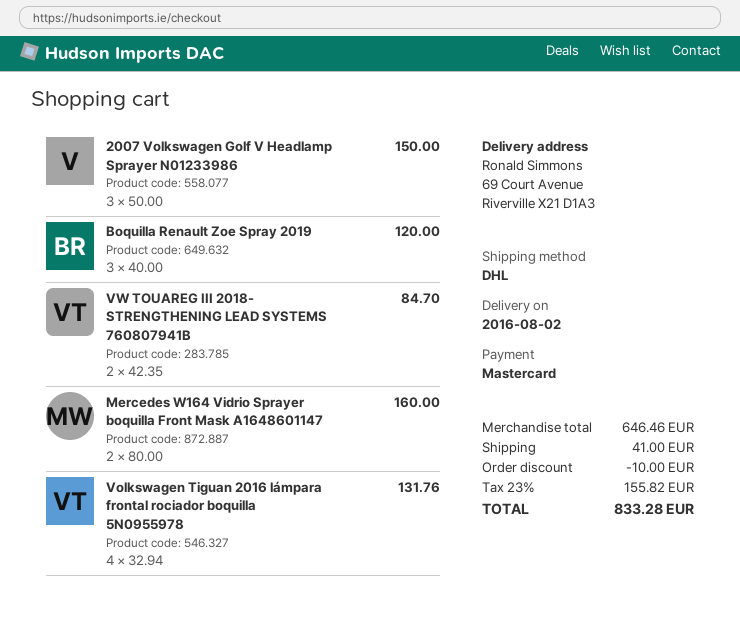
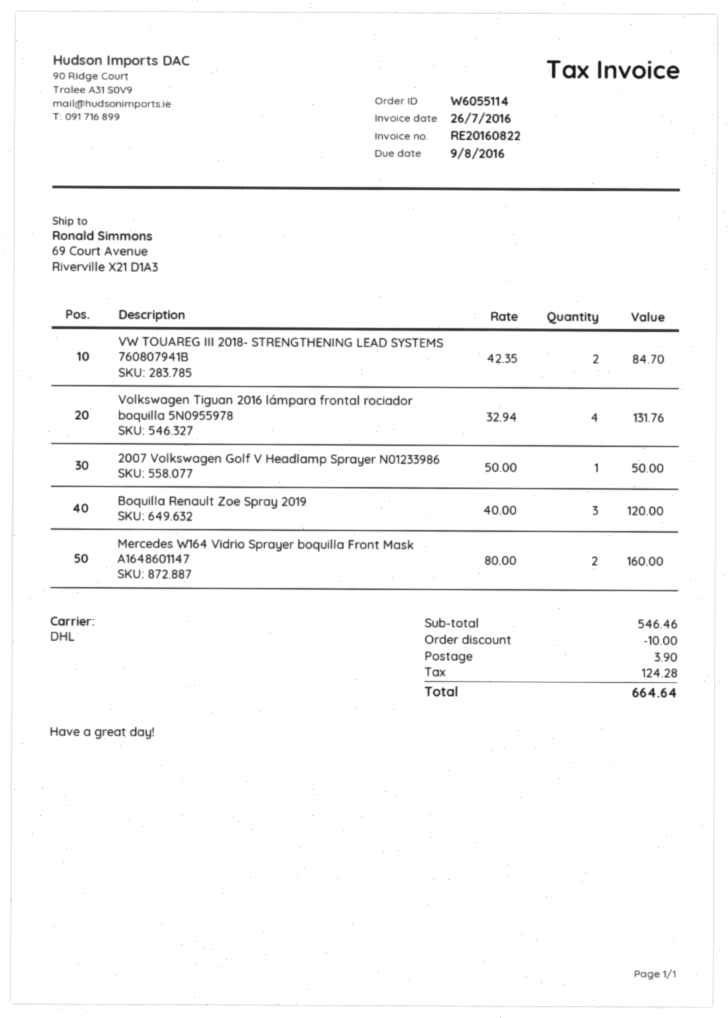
2007 Volkswagen Golf V Headlamp Sprayer N01233986: 3 x 50.00 = 150.00 -> 1 x 50.00 = 50.00
subtotal: 646.46 -> 546.46
shipping: 41.00 -> 3.90
tax: 155.82 -> 124.28
total: 833.28 -> 664.64

